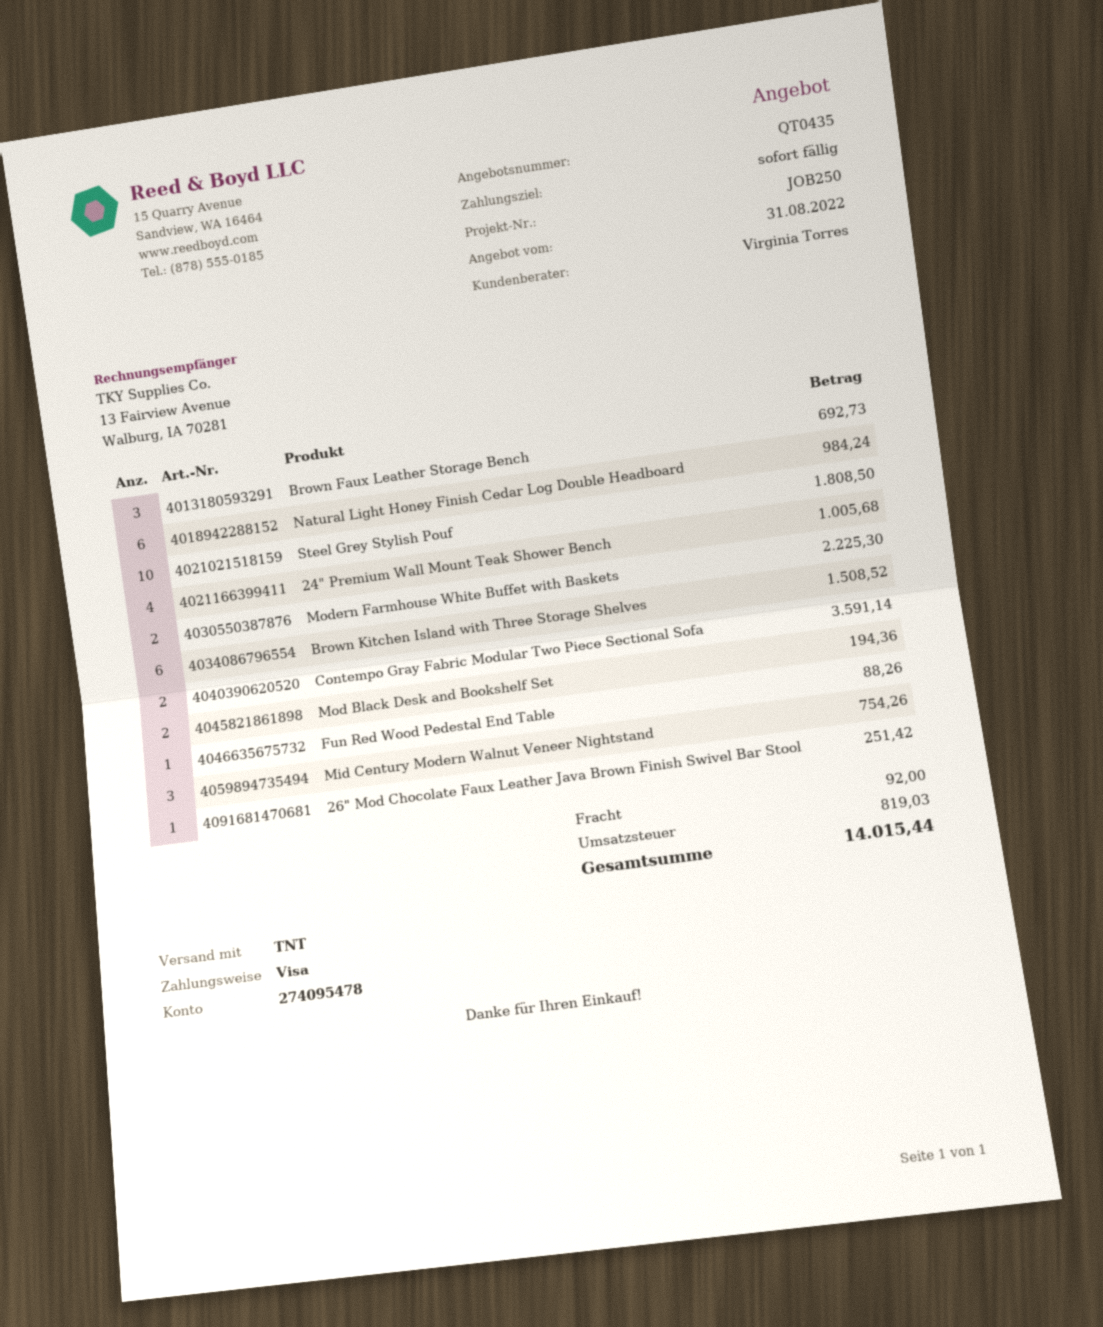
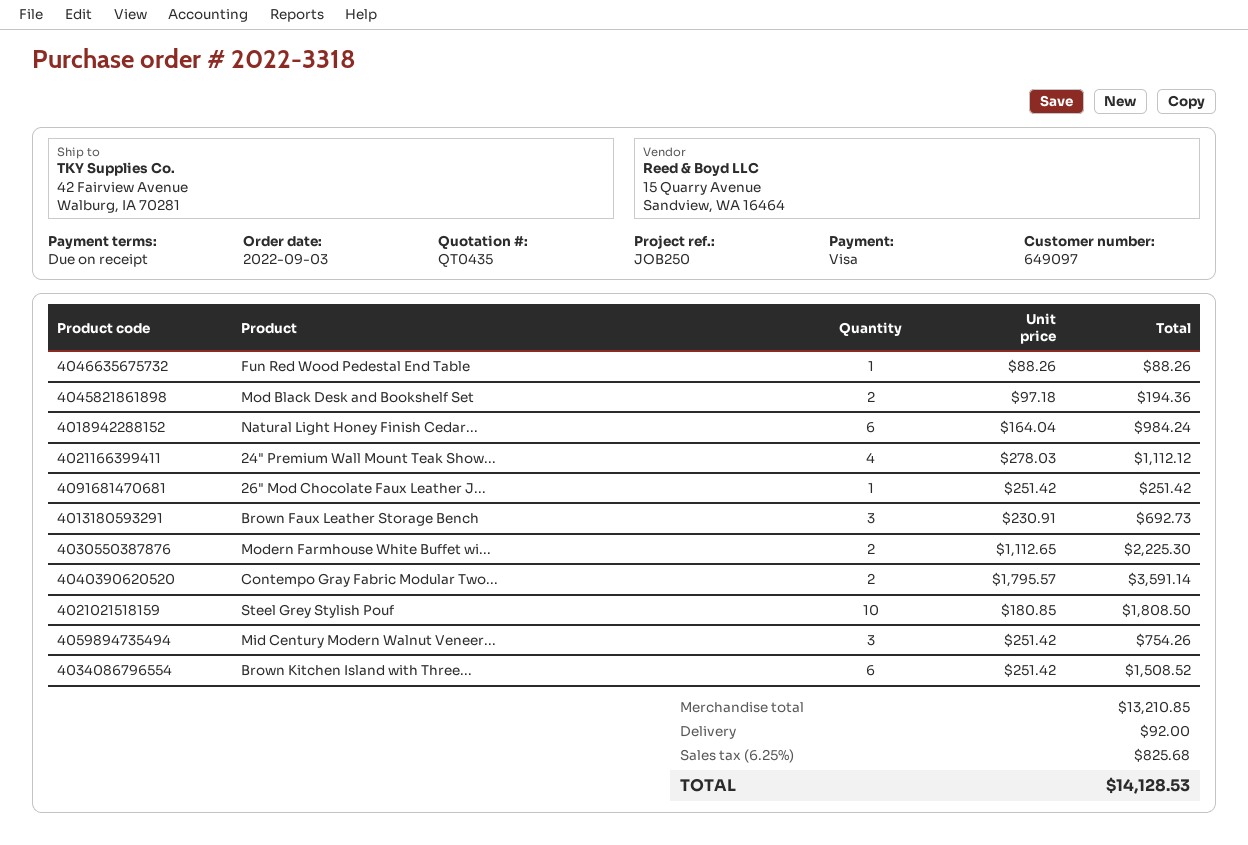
24" Premium Wall Mount Teak Shower Bench: 4 for 1005.68 -> 4 for 1112.12
tax: 819.03 -> 825.68
total: 14015.44 -> 14128.53

